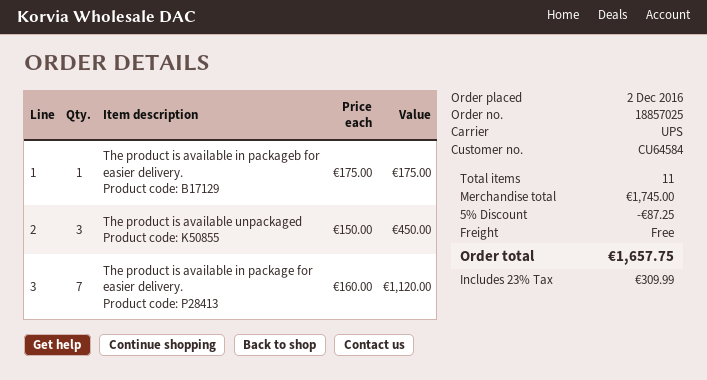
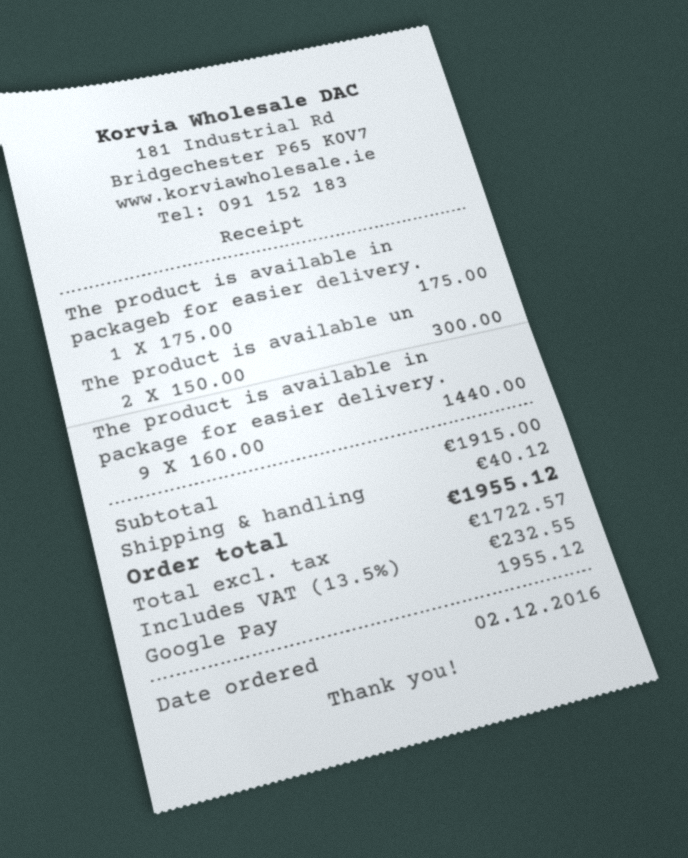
The product is available unpackaged: 3 x 150.00 = 450.00 -> 2 x 150.00 = 300.00
The product is available in package for easier delivery.: 7 x 160.00 = 1120.00 -> 9 x 160.00 = 1440.00
subtotal: 1745.00 -> 1915.00
discount: 5% = 87.25 -> none
shipping: 0.00 -> 40.12
tax: 23% = 309.99 -> 13.5% = 232.55
total: 1657.75 -> 1955.12

